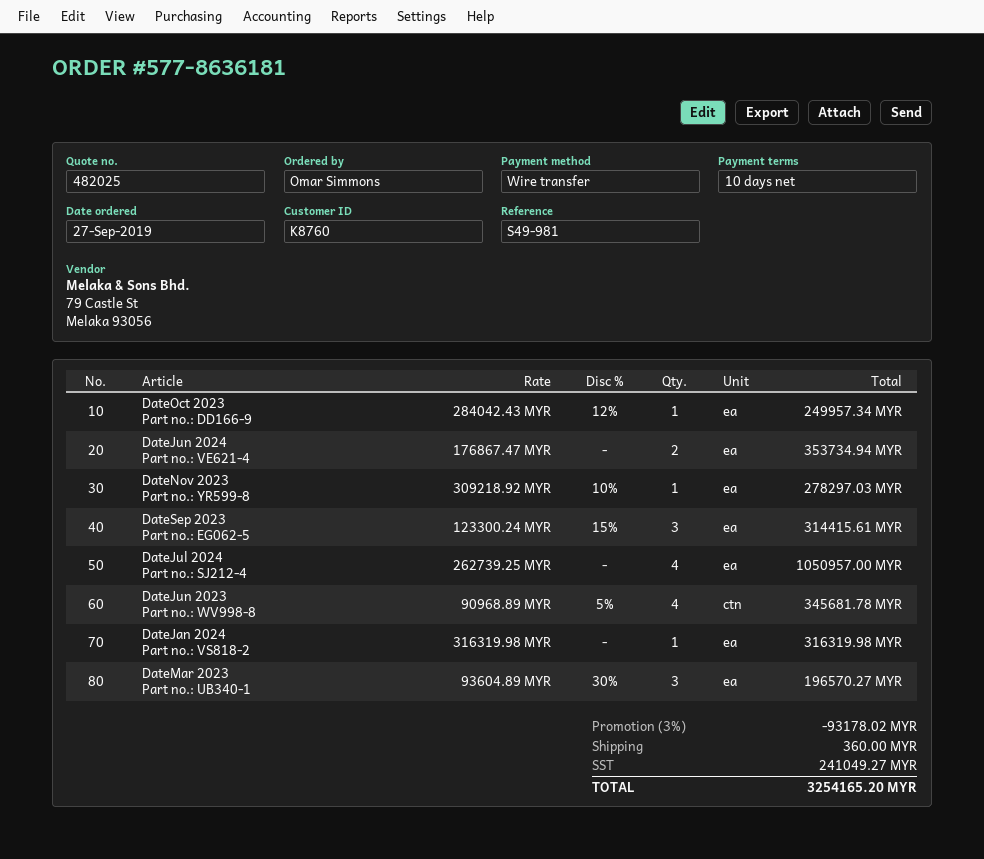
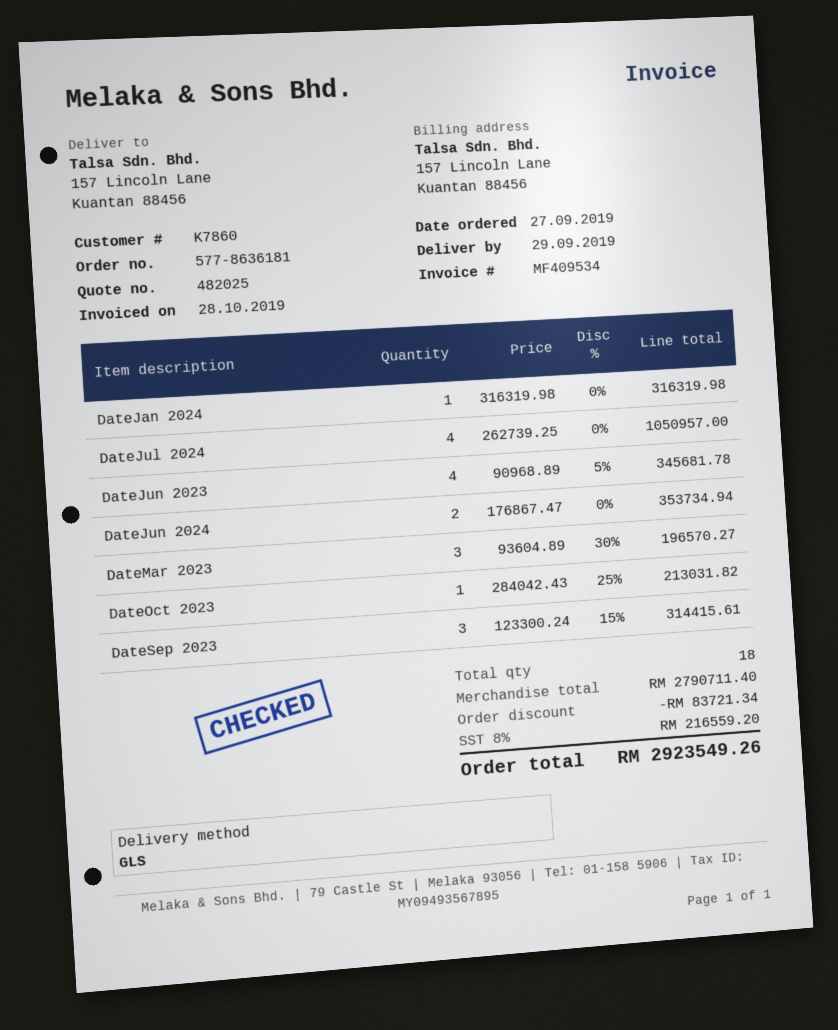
customer number: K8760 -> K7860
DateOct 2023: 1 x 284042.43 - 12% = 249957.34 -> 1 x 284042.43 - 25% = 213031.82
DateNov 2023: 1 x 309218.92 - 10% = 278297.03 -> none
discount: 93178.02 -> 83721.34
shipping: 360.00 -> none
tax: 241049.27 -> 216559.20
total: 3254165.20 -> 2923549.26

